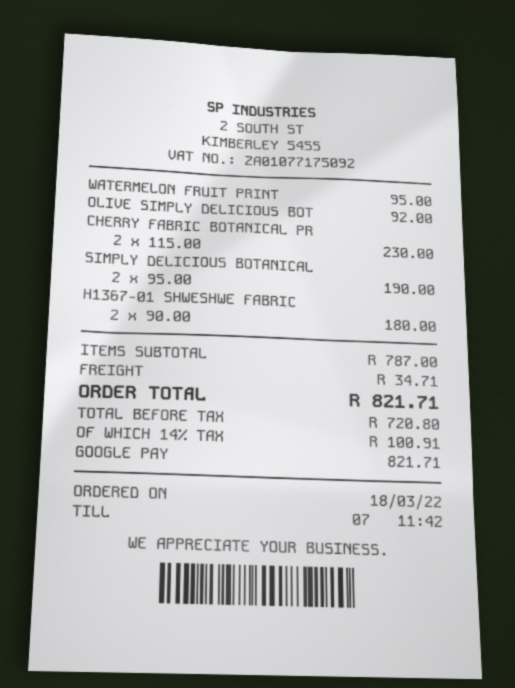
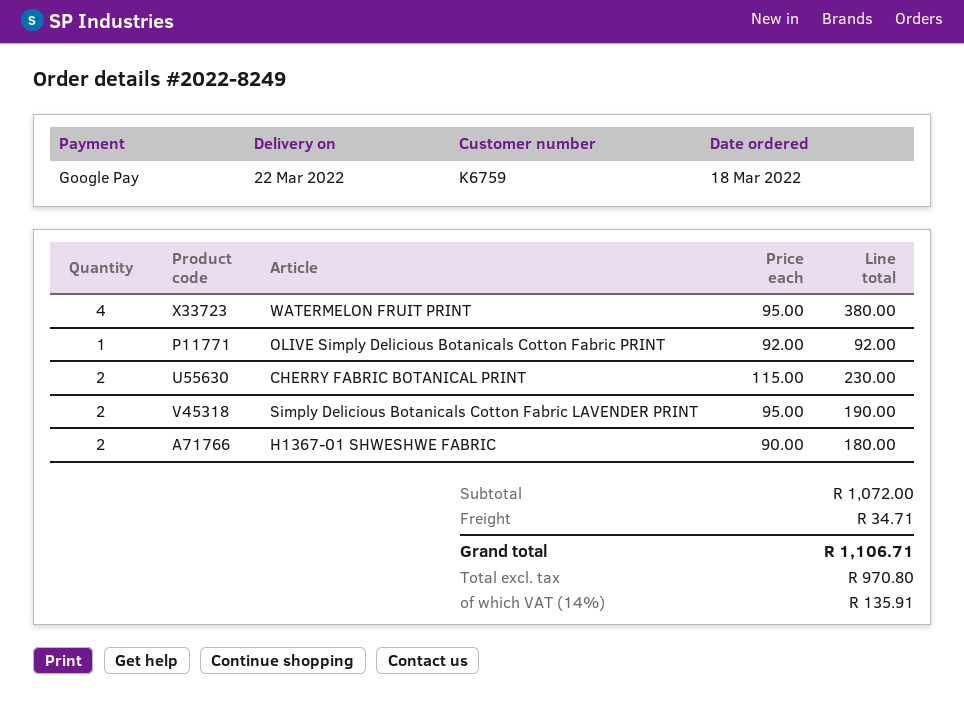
WATERMELON FRUIT PRINT: 1 x 95.00 = 95.00 -> 4 x 95.00 = 380.00
subtotal: 787.00 -> 1072.00
net: 720.80 -> 970.80
tax: 14% = 100.91 -> 14% = 135.91
total: 821.71 -> 1106.71

